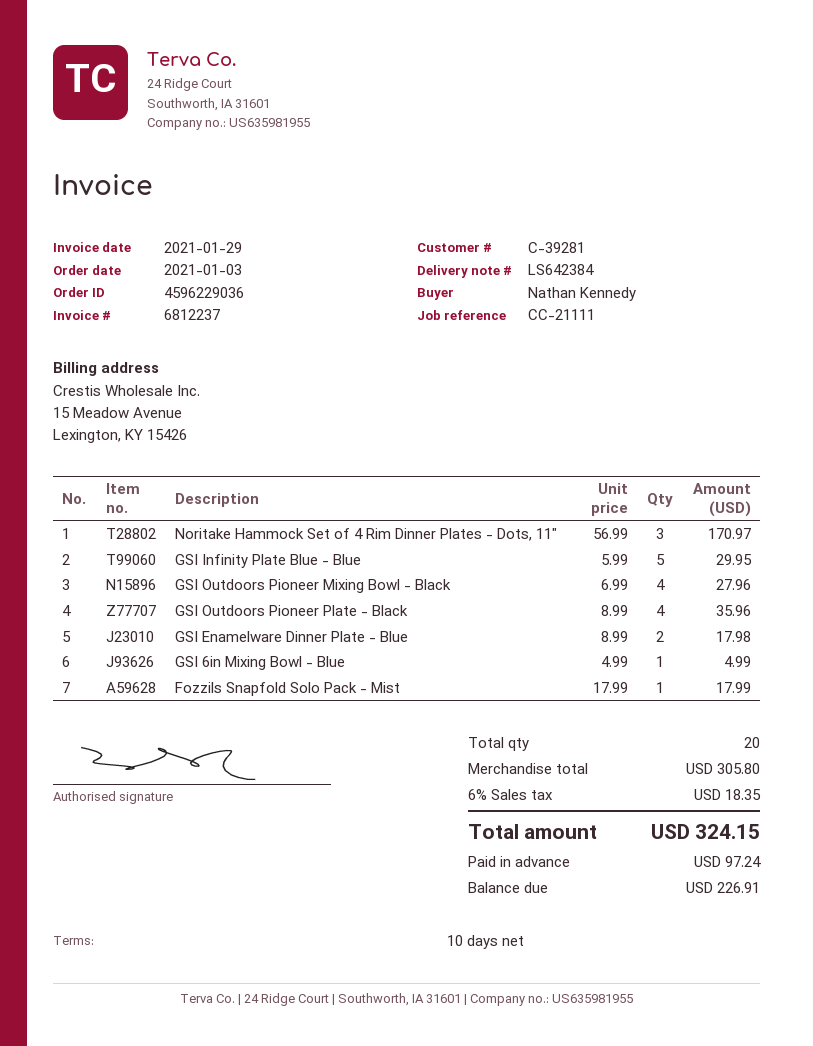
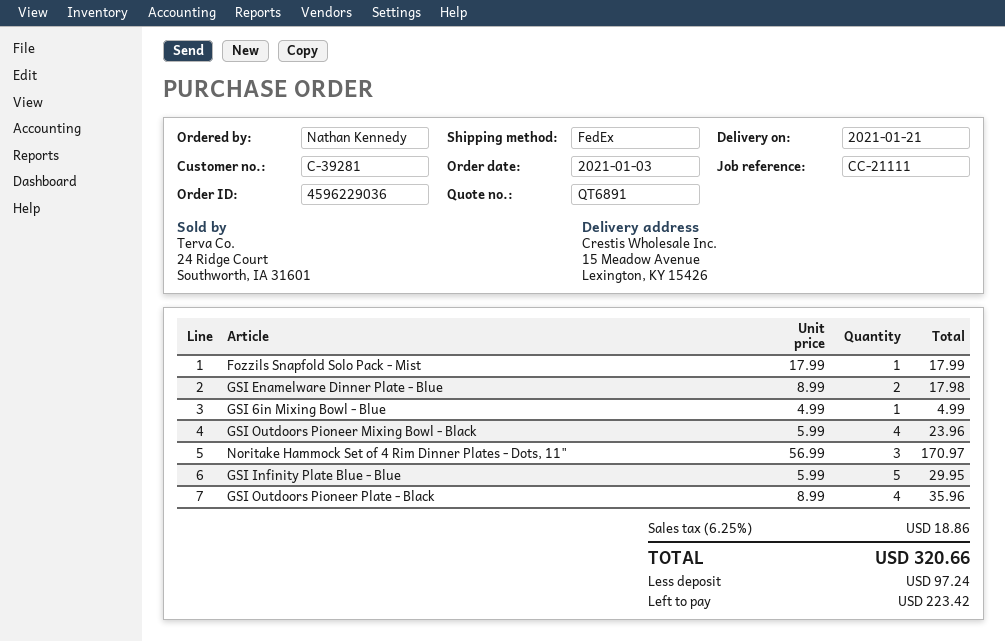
GSI Outdoors Pioneer Mixing Bowl - Black: 4 x 6.99 = 27.96 -> 4 x 5.99 = 23.96
tax: 6% = 18.35 -> 6.25% = 18.86
total: 324.15 -> 320.66
balance: 226.91 -> 223.42

